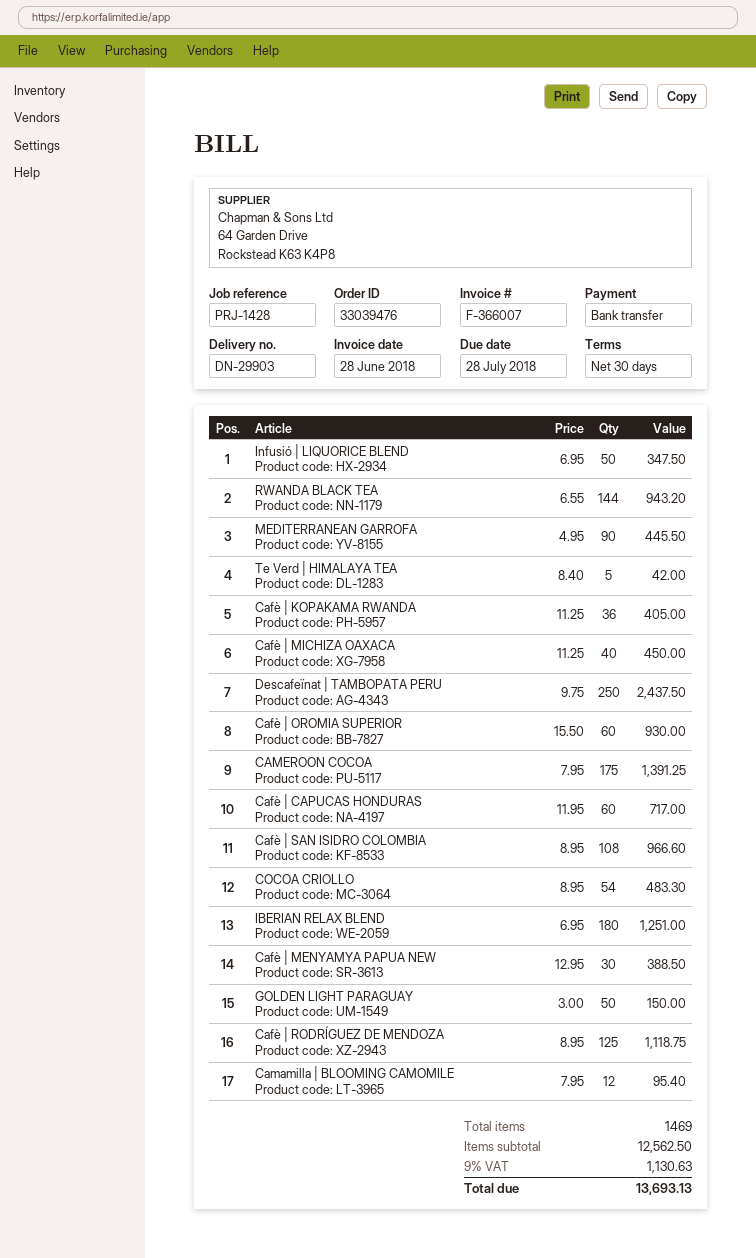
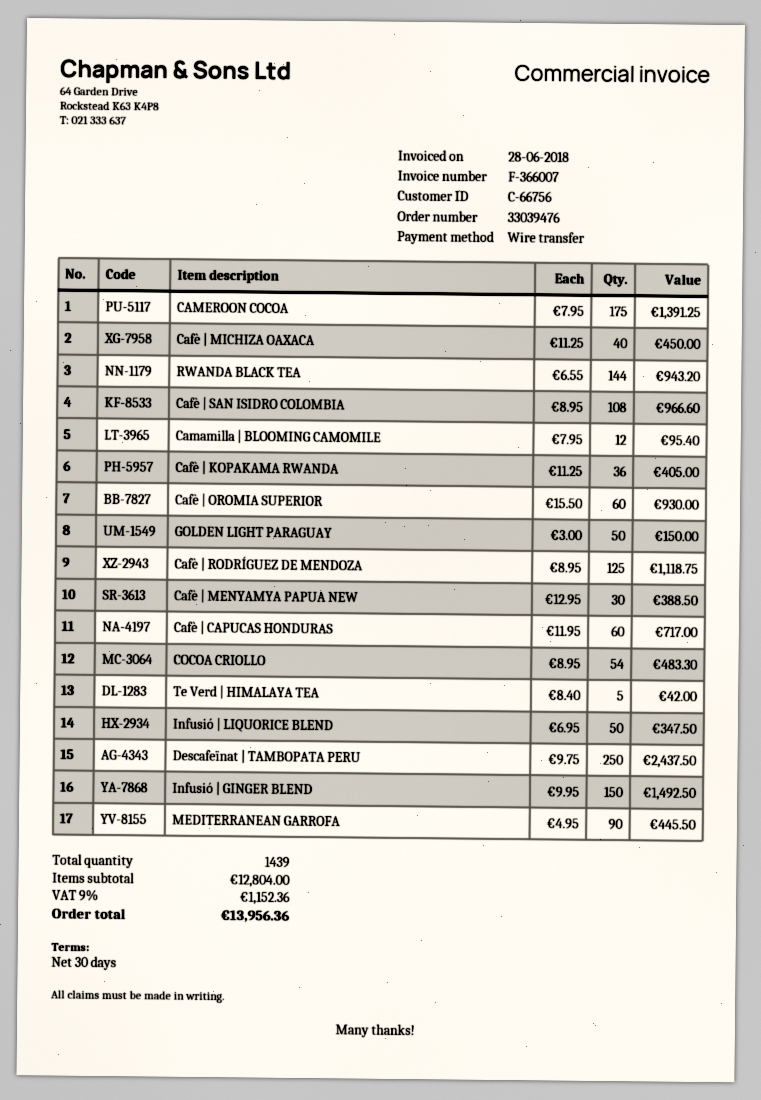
IBERIAN RELAX BLEND: 180 x 6.95 = 1251.00 -> none
Infusió | GINGER BLEND: none -> 150 x 9.95 = 1492.50
total quantity: 1469 -> 1439
subtotal: 12562.50 -> 12804.00
tax: 9% = 1130.63 -> 9% = 1152.36
total: 13693.13 -> 13956.36

